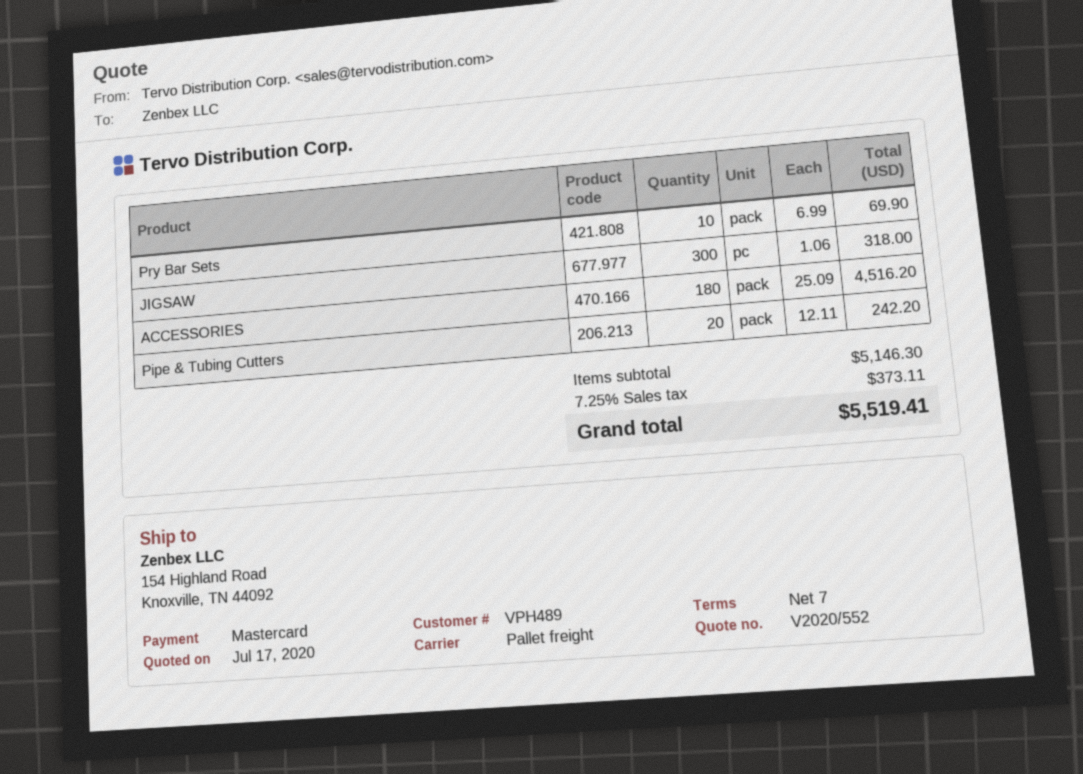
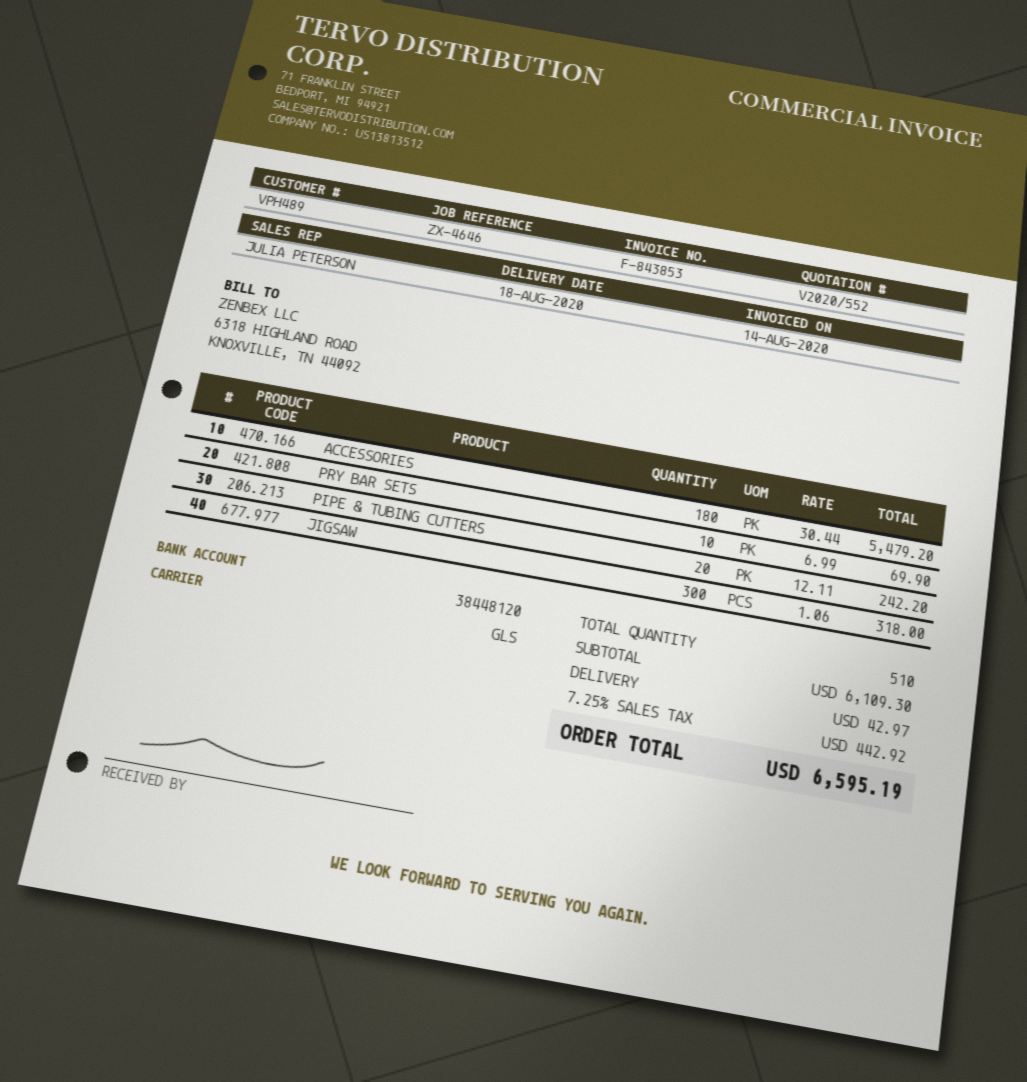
shipping method: pallet freight -> GLS
ACCESSORIES: 180 x 25.09 = 4516.20 -> 180 x 30.44 = 5479.20
subtotal: 5146.30 -> 6109.30
shipping: none -> 42.97
tax: 7.25% = 373.11 -> 7.25% = 442.92
total: 5519.41 -> 6595.19

